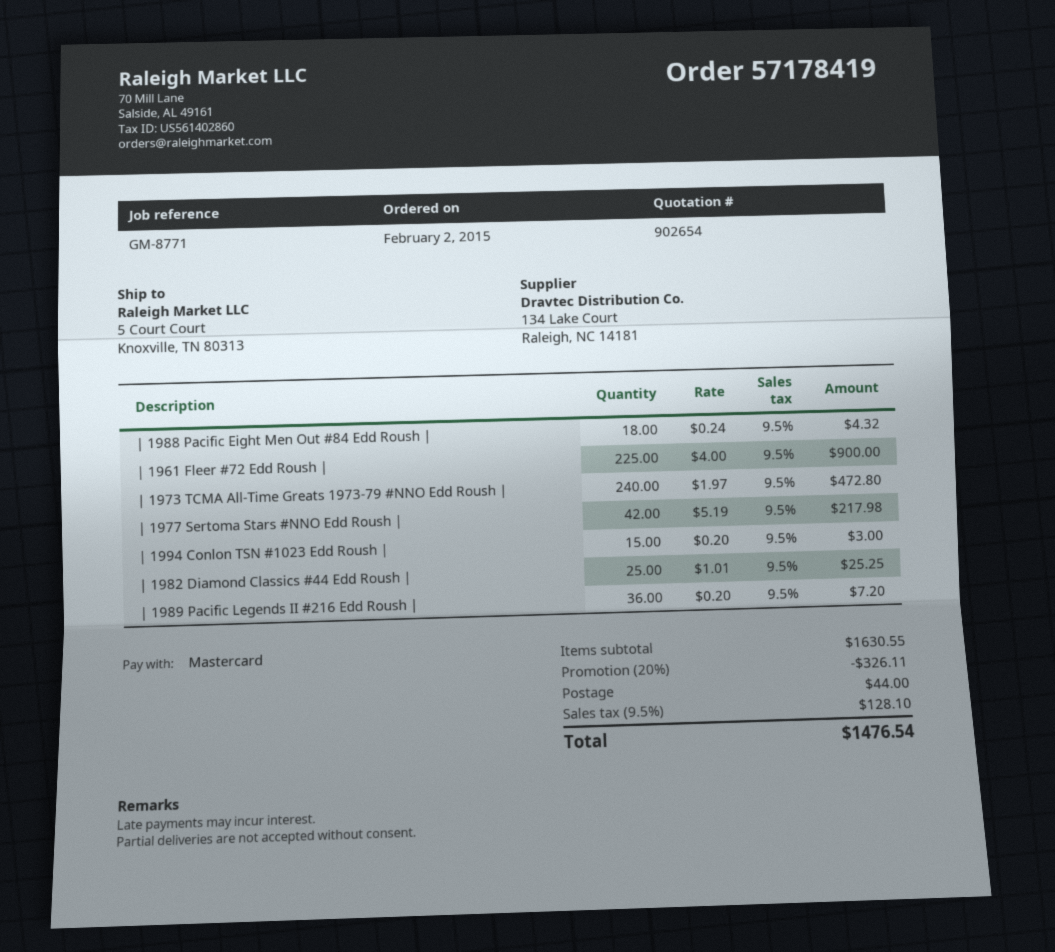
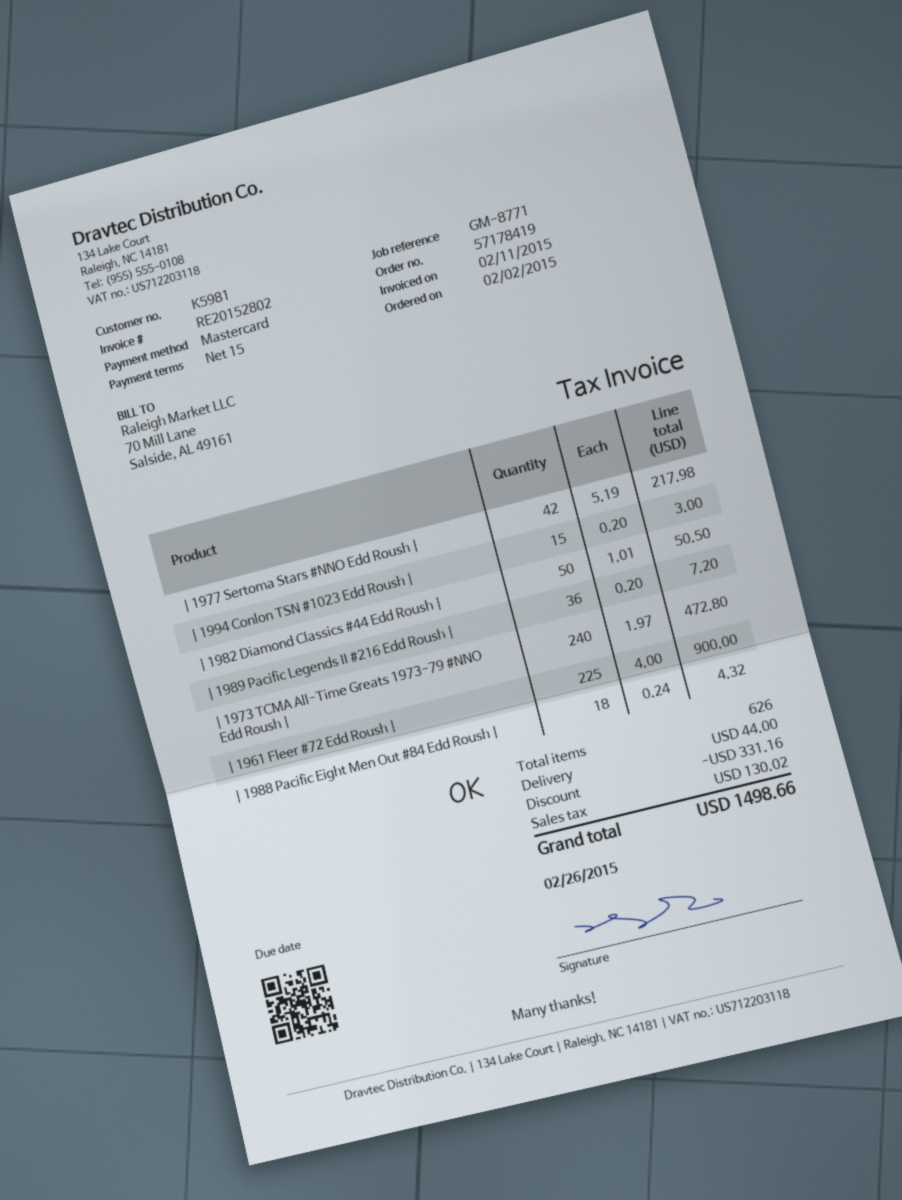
| 1982 Diamond Classics #44 Edd Roush |: 25 x 1.01 = 25.25 -> 50 x 1.01 = 50.50
discount: 326.11 -> 331.16
tax: 128.10 -> 130.02
total: 1476.54 -> 1498.66

